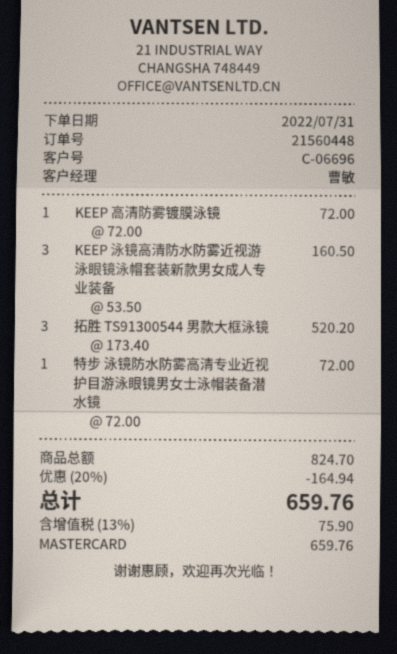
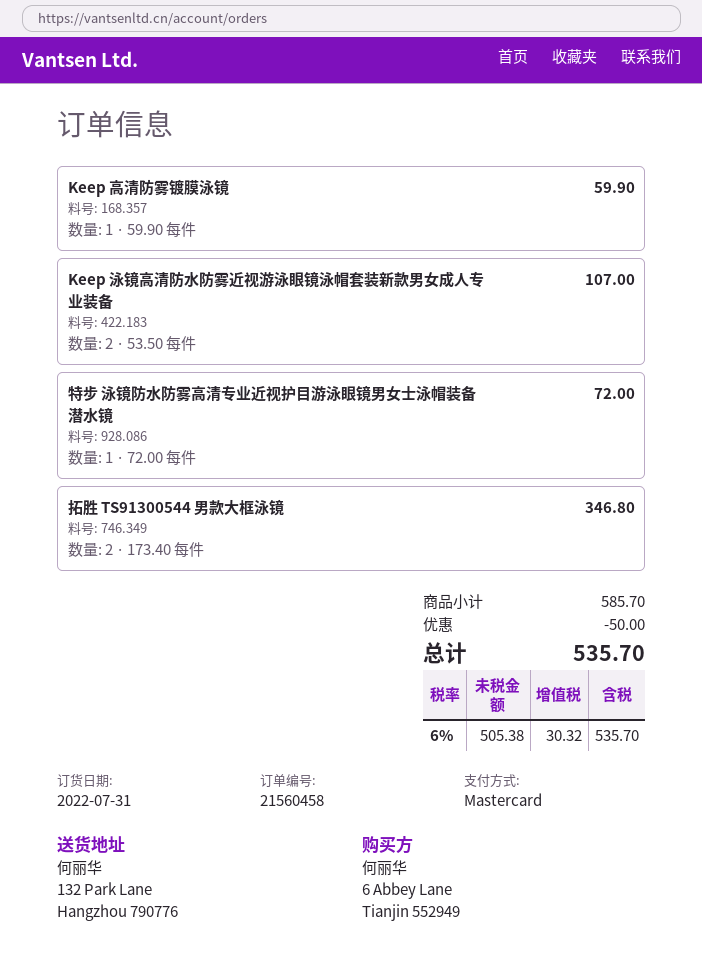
order number: 21560448 -> 21560458
KEEP 高清防雾镀膜泳镜: 1 x 72.00 = 72.00 -> 1 x 59.90 = 59.90
KEEP 泳镜高清防水防雾近视游泳眼镜泳帽套装新款男女成人专业装备: 3 x 53.50 = 160.50 -> 2 x 53.50 = 107.00
拓胜 TS91300544 男款大框泳镜: 3 x 173.40 = 520.20 -> 2 x 173.40 = 346.80
subtotal: 824.70 -> 585.70
discount: 164.94 -> 50.00
tax: 13% = 75.90 -> 6% = 30.32
total: 659.76 -> 535.70

